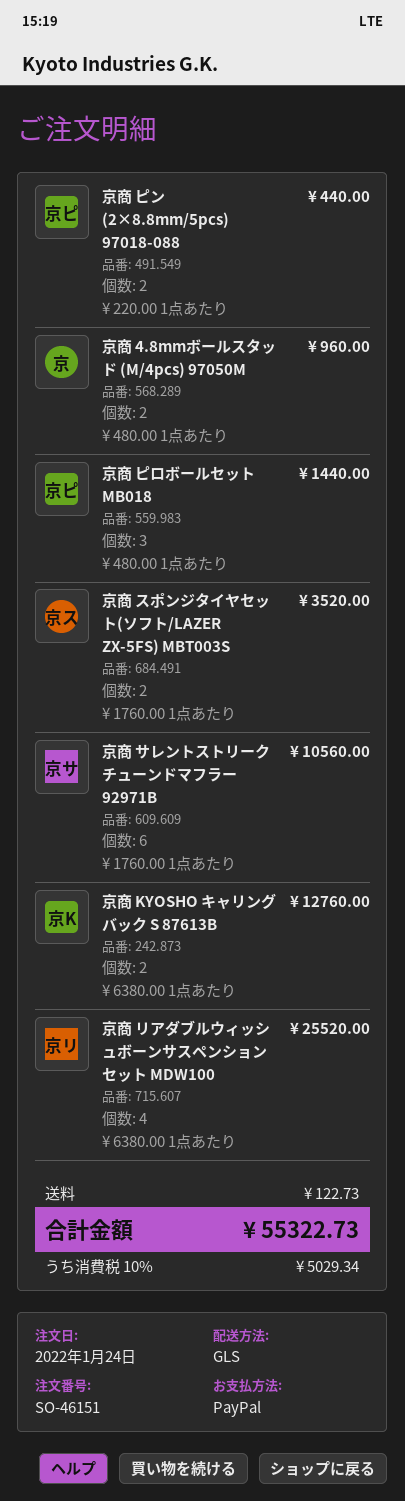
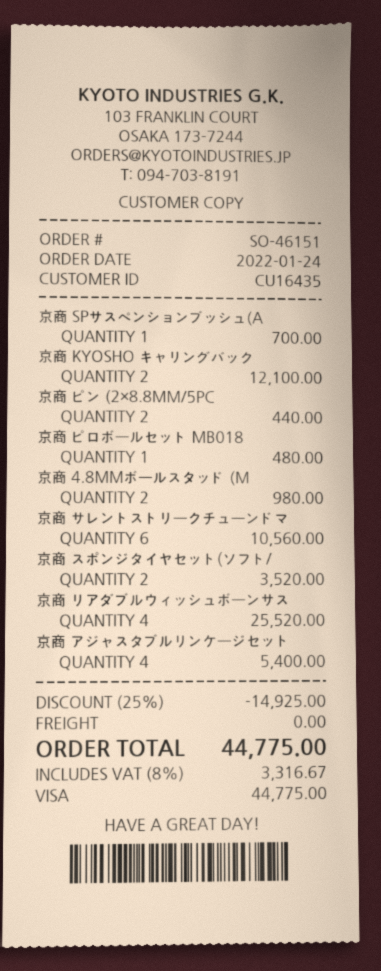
payment method: PayPal -> Visa
京商 4.8mmボールスタッド (M/4pcs) 97050M: 2 for 960.00 -> 2 for 980.00
京商 ピロボールセット MB018: 3 for 1440.00 -> 1 for 480.00
京商 KYOSHO キャリングバック S 87613B: 2 for 12760.00 -> 2 for 12100.00
京商 SPサスペンションブッシュ(A: none -> 1 for 700.00
京商 アジャスタブルリンケージセット: none -> 4 for 5400.00
discount: none -> 25% = 14925.00
shipping: 122.73 -> 0.00
tax: 10% = 5029.34 -> 8% = 3316.67
total: 55322.73 -> 44775.00

